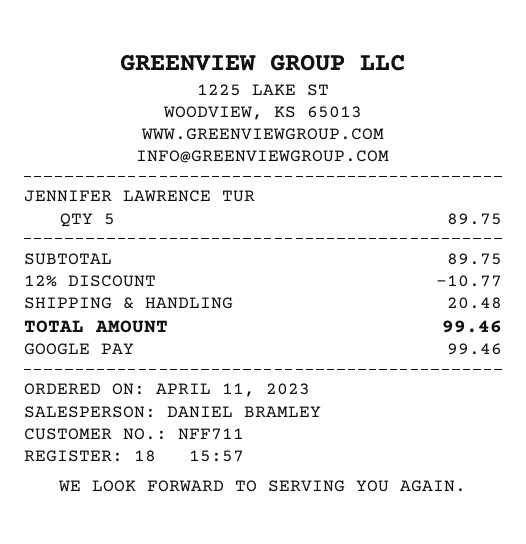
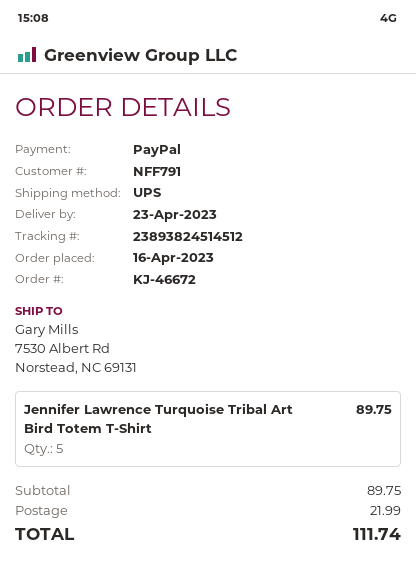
order date: 2023-04-11 -> 2023-04-16
customer number: NFF711 -> NFF791
payment method: Google Pay -> PayPal
discount: 12% = 10.77 -> none
shipping: 20.48 -> 21.99
total: 99.46 -> 111.74

